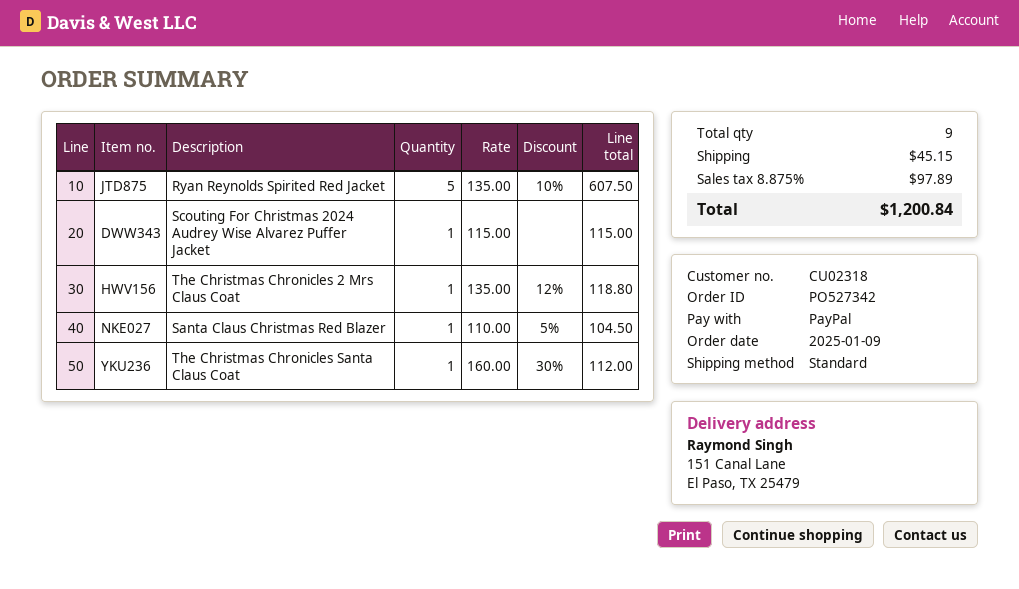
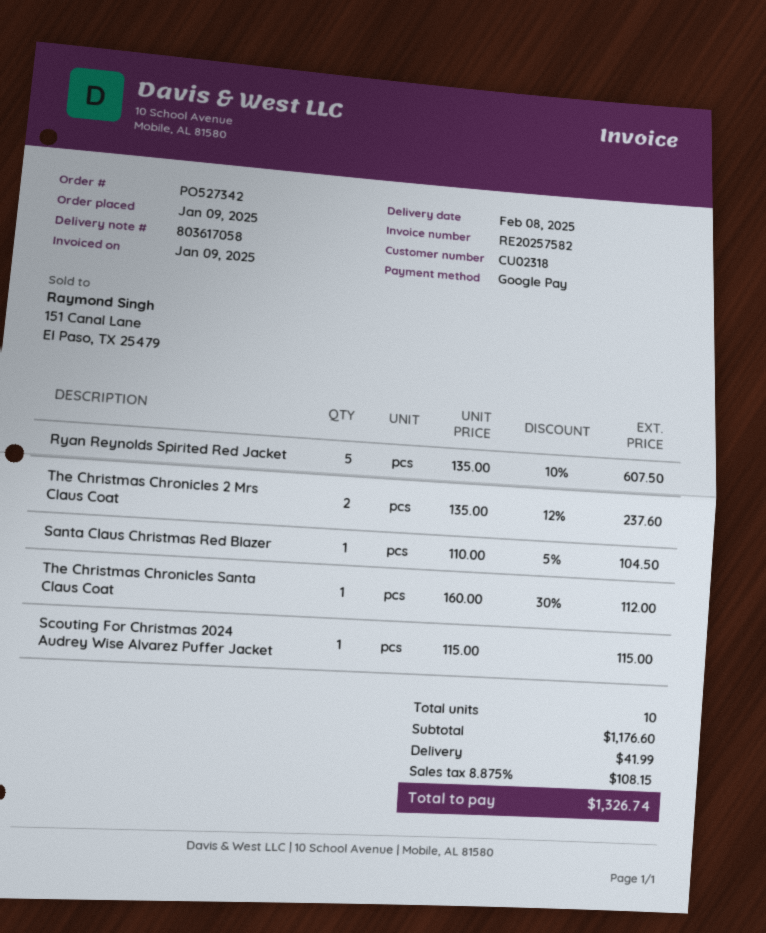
payment method: PayPal -> Google Pay
The Christmas Chronicles 2 Mrs Claus Coat: 1 x 135.00 - 12% = 118.80 -> 2 x 135.00 - 12% = 237.60
total quantity: 9 -> 10
shipping: 45.15 -> 41.99
tax: 8.875% = 97.89 -> 8.875% = 108.15
total: 1200.84 -> 1326.74

